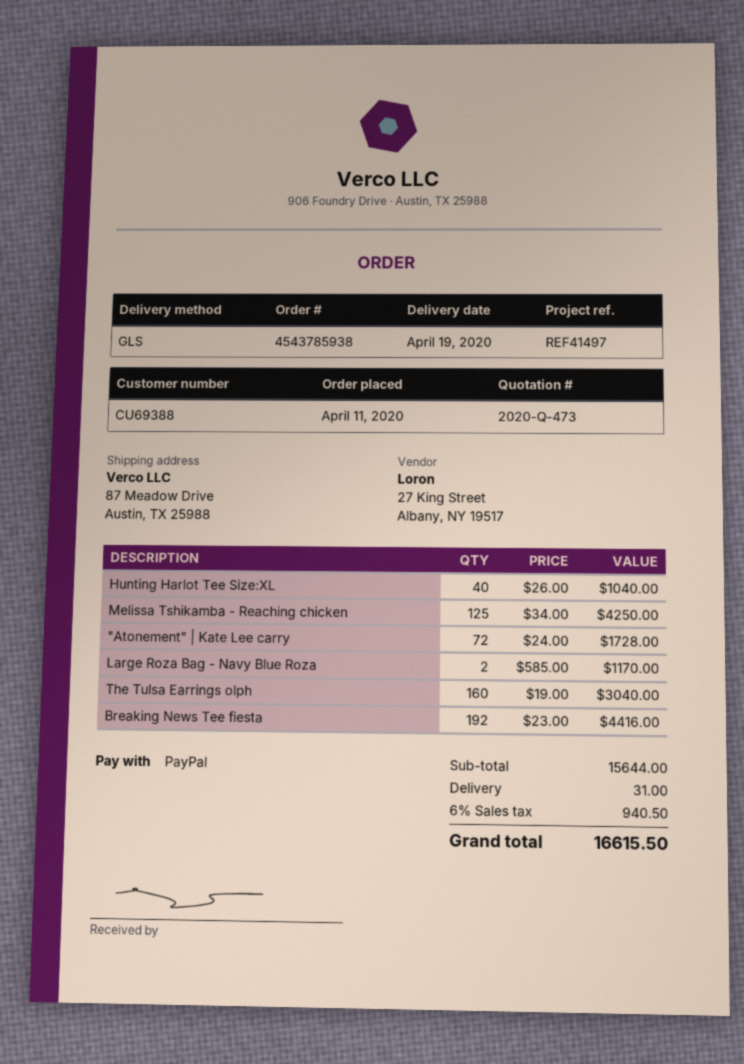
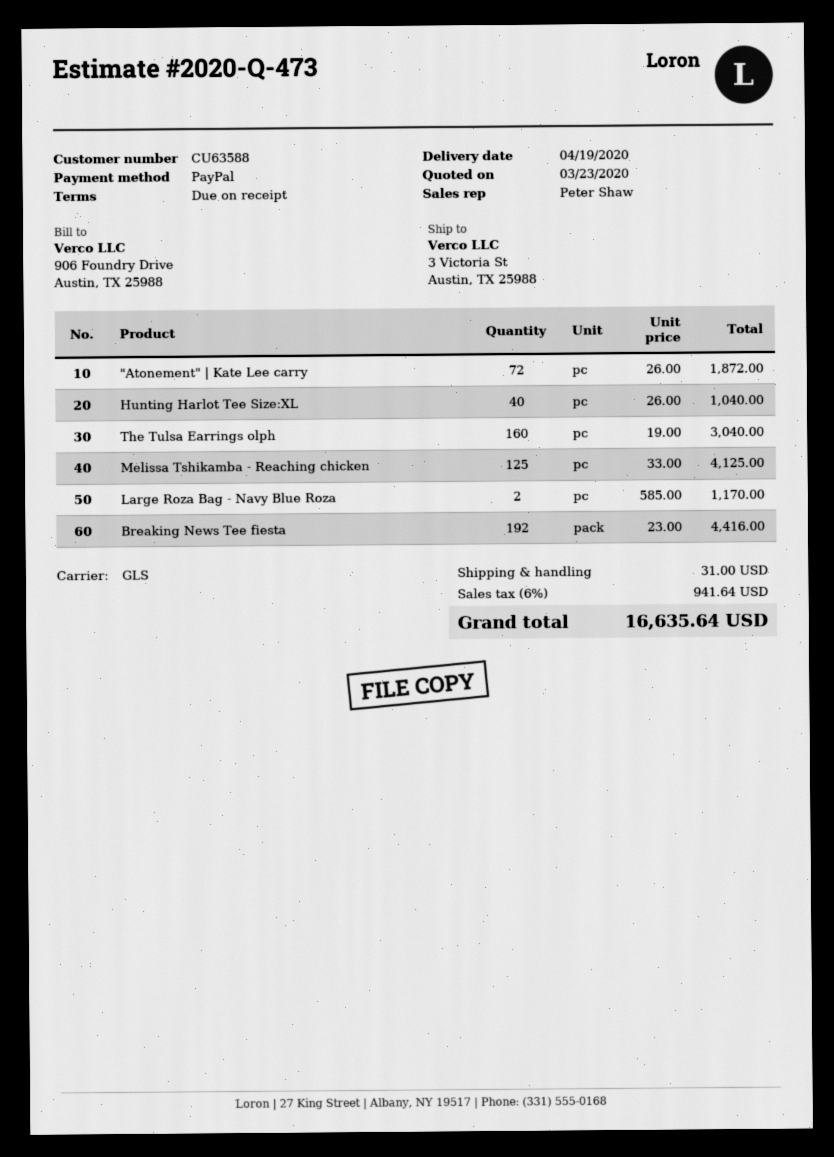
customer number: CU69388 -> CU63588
ship to: 87 Meadow Drive, Austin, TX 25988 -> 3 Victoria St, Austin, TX 25988
Melissa Tshikamba - Reaching chicken: 125 x 34.00 = 4250.00 -> 125 x 33.00 = 4125.00
"Atonement" | Kate Lee carry: 72 x 24.00 = 1728.00 -> 72 x 26.00 = 1872.00
tax: 6% = 940.50 -> 6% = 941.64
total: 16615.50 -> 16635.64

